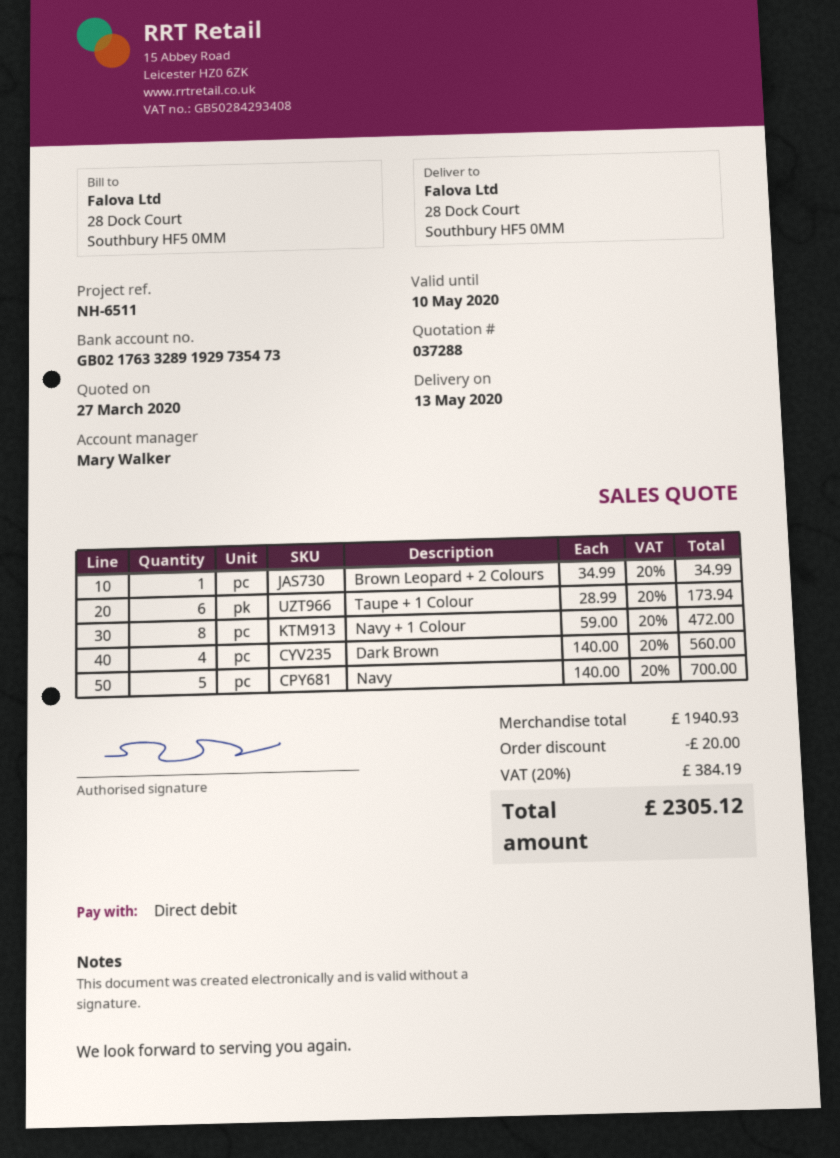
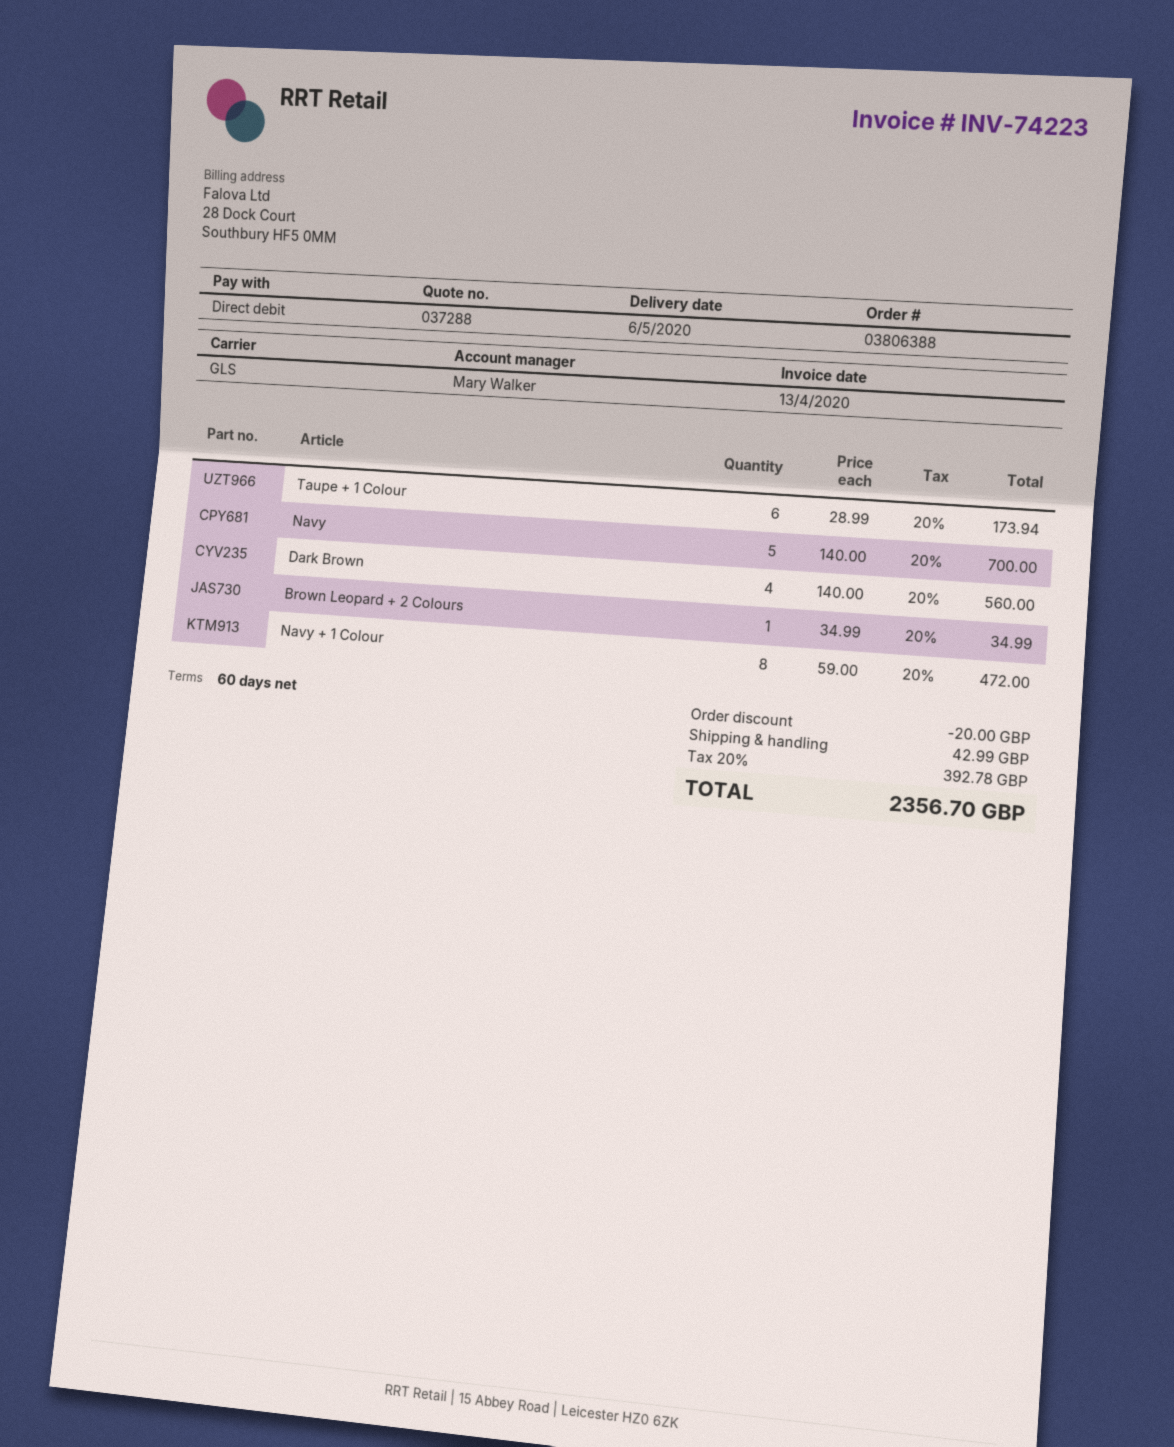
delivery date: 2020-05-13 -> 2020-05-06
shipping: none -> 42.99
tax: 20% = 384.19 -> 20% = 392.78
total: 2305.12 -> 2356.70

